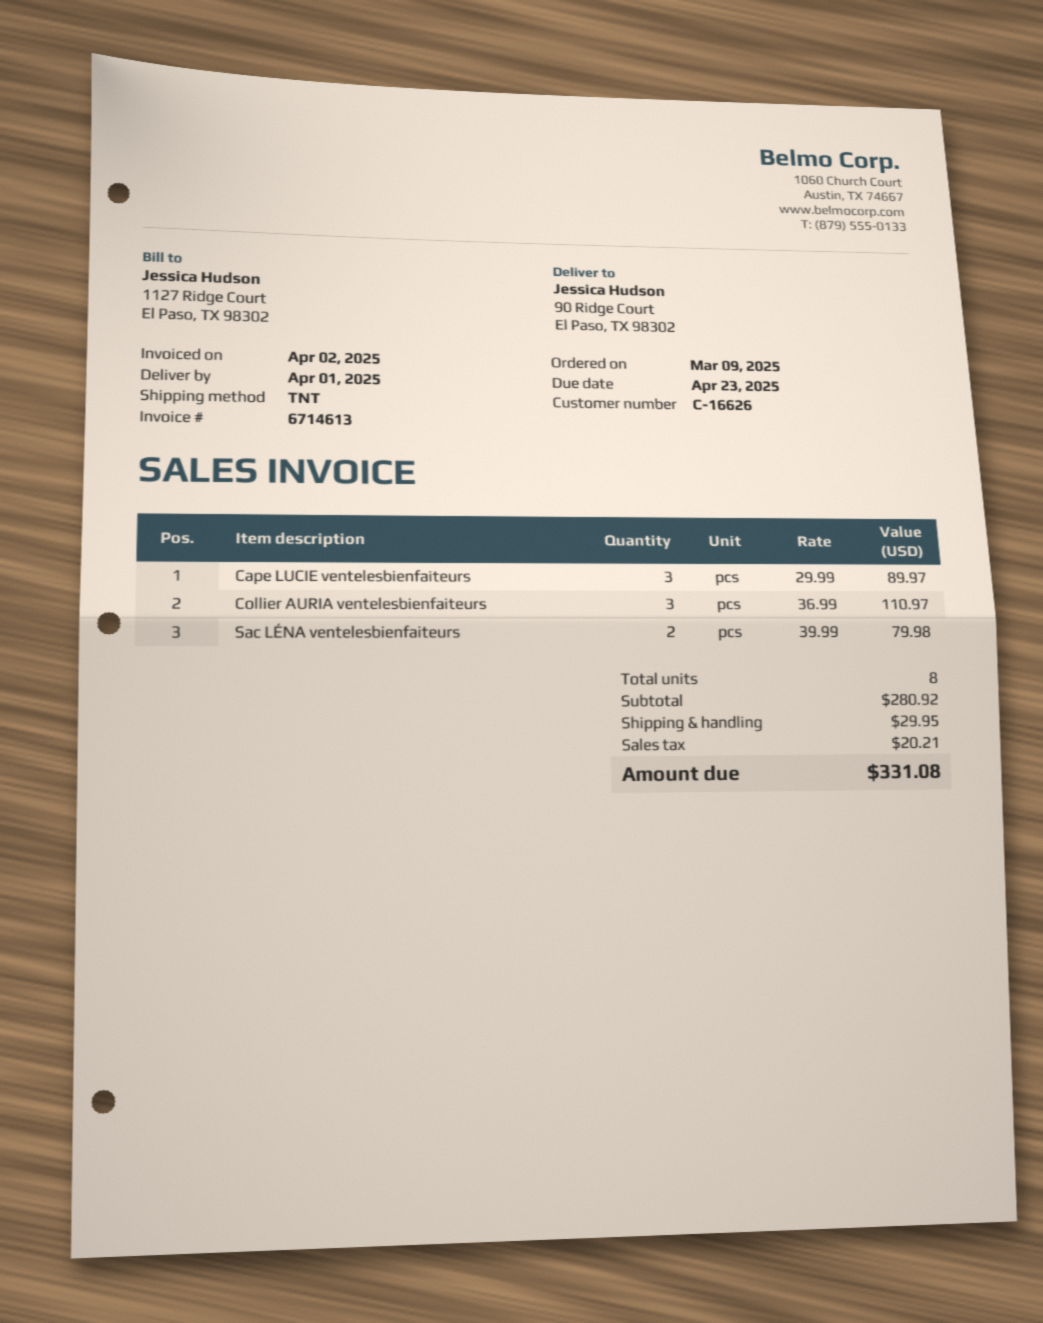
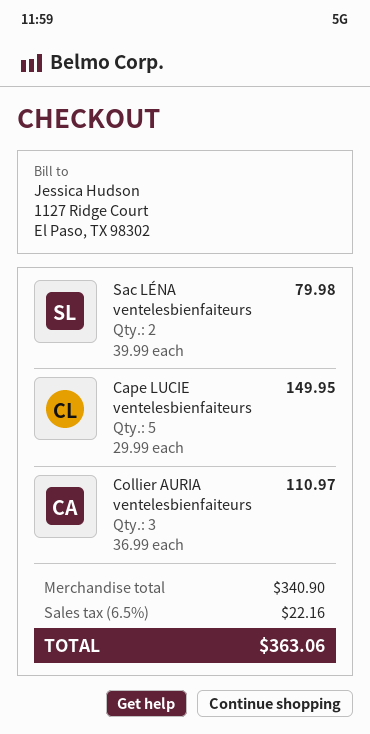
Cape LUCIE ventelesbienfaiteurs: 3 x 29.99 = 89.97 -> 5 x 29.99 = 149.95
subtotal: 280.92 -> 340.90
shipping: 29.95 -> none
tax: 20.21 -> 22.16
total: 331.08 -> 363.06

